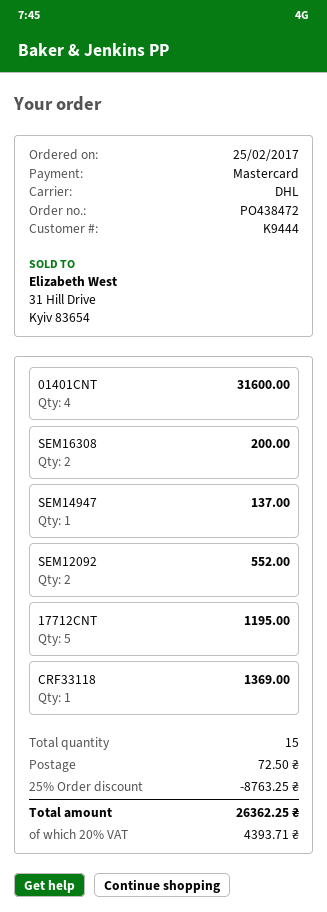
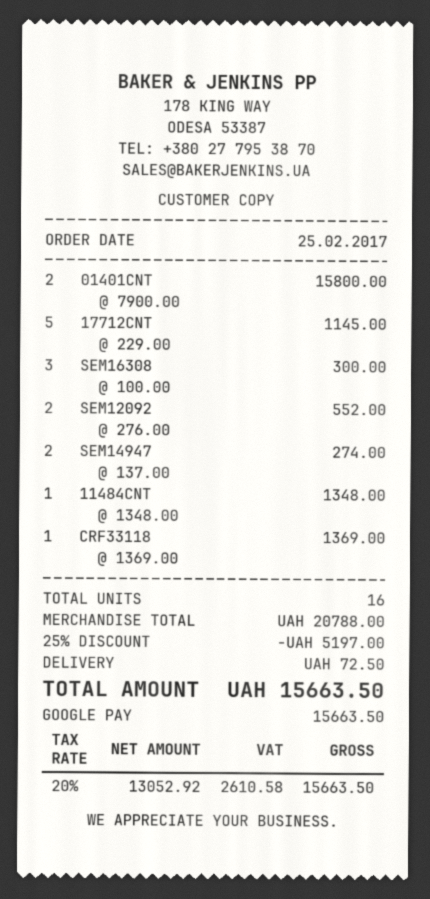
payment method: Mastercard -> Google Pay
01401CNT: 4 for 31600.00 -> 2 for 15800.00
SEM16308: 2 for 200.00 -> 3 for 300.00
SEM14947: 1 for 137.00 -> 2 for 274.00
17712CNT: 5 for 1195.00 -> 5 for 1145.00
11484CNT: none -> 1 for 1348.00
total quantity: 15 -> 16
discount: 25% = 8763.25 -> 25% = 5197.00
tax: 20% = 4393.71 -> 20% = 2610.58
total: 26362.25 -> 15663.50

